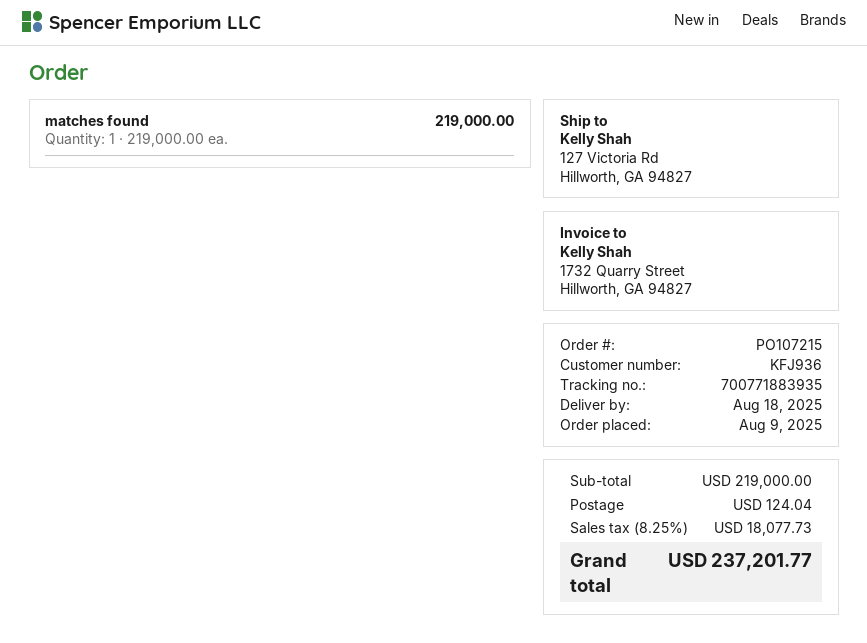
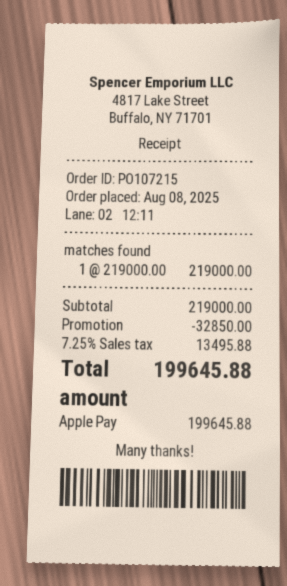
order date: 2025-08-09 -> 2025-08-08
discount: none -> 32850.00
shipping: 124.04 -> none
tax: 8.25% = 18077.73 -> 7.25% = 13495.88
total: 237201.77 -> 199645.88

